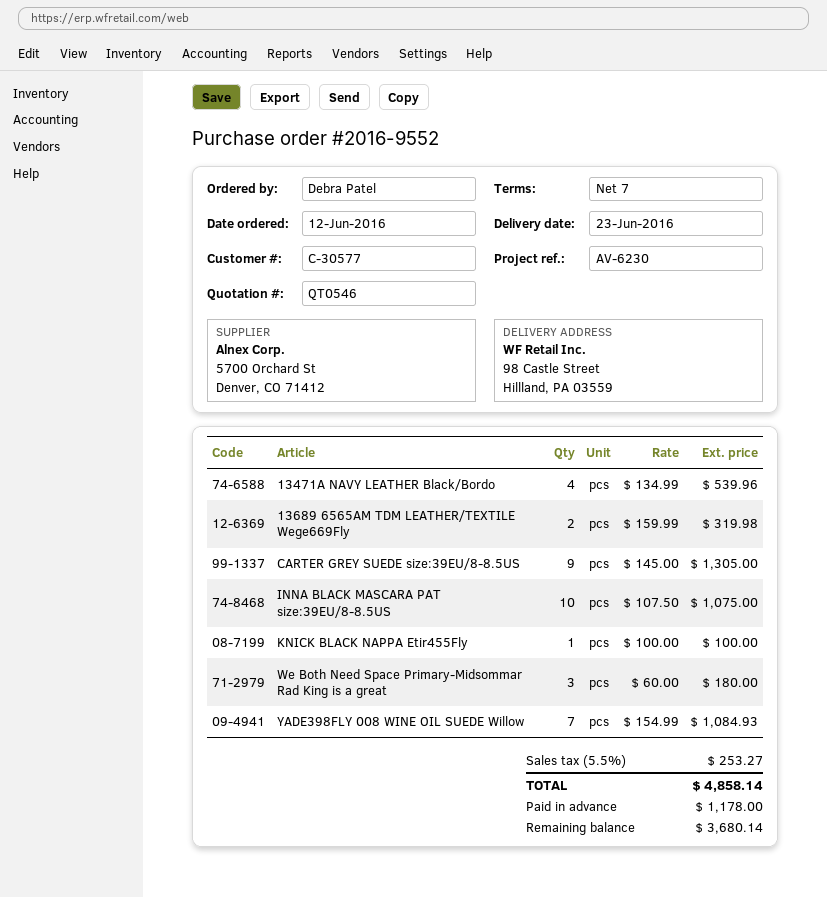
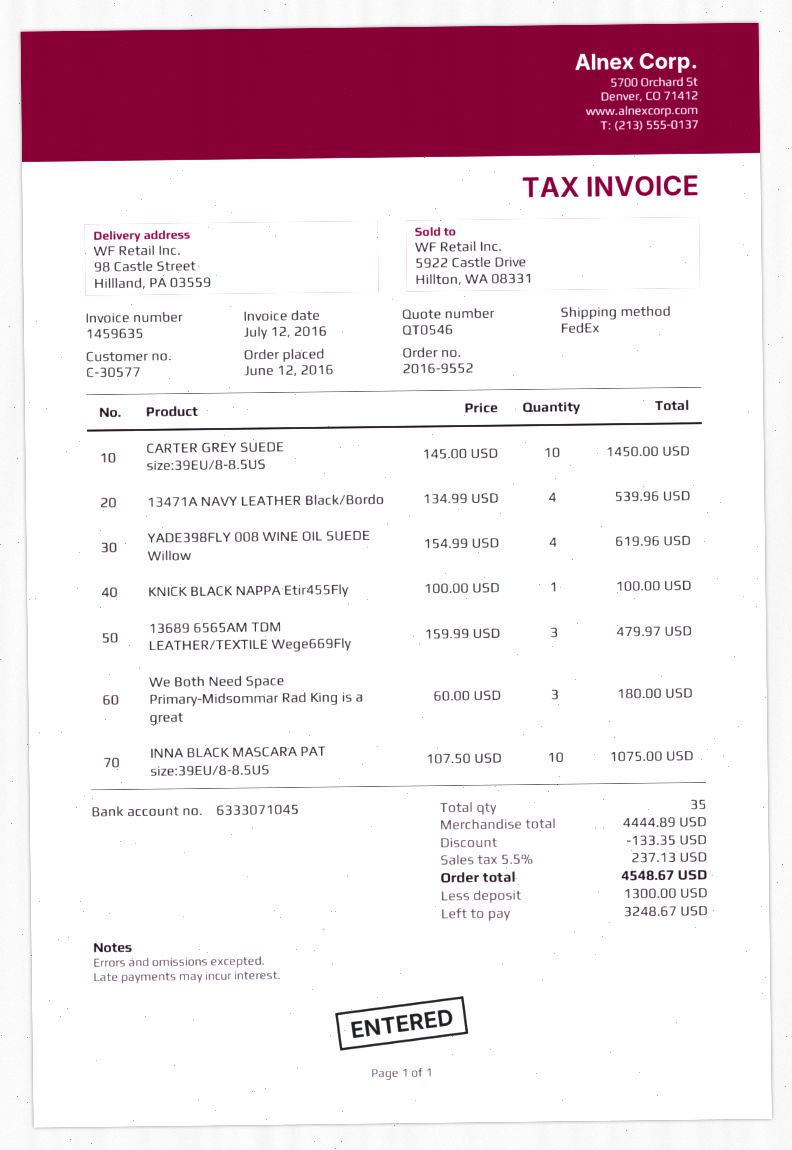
13689 6565AM TDM LEATHER/TEXTILE Wege669Fly: 2 x 159.99 = 319.98 -> 3 x 159.99 = 479.97
CARTER GREY SUEDE size:39EU/8-8.5US: 9 x 145.00 = 1305.00 -> 10 x 145.00 = 1450.00
YADE398FLY 008 WINE OIL SUEDE Willow: 7 x 154.99 = 1084.93 -> 4 x 154.99 = 619.96
discount: none -> 133.35
tax: 5.5% = 253.27 -> 5.5% = 237.13
total: 4858.14 -> 4548.67
deposit: 1178.00 -> 1300.00
balance: 3680.14 -> 3248.67

